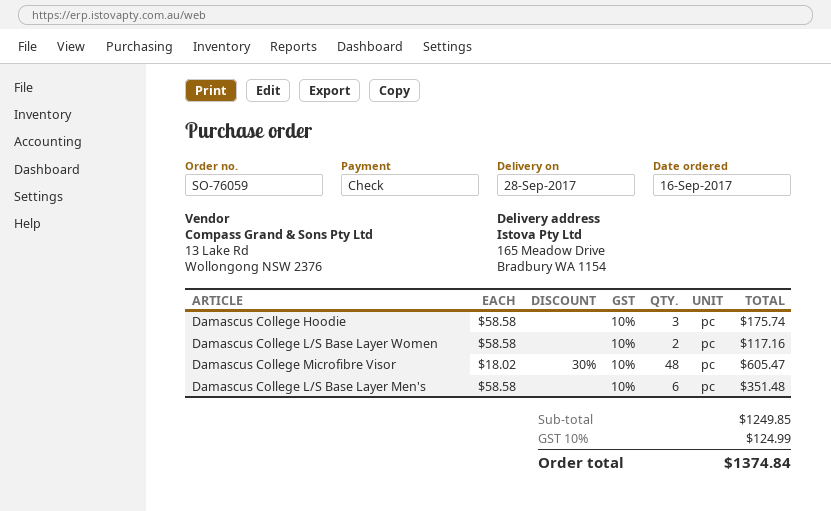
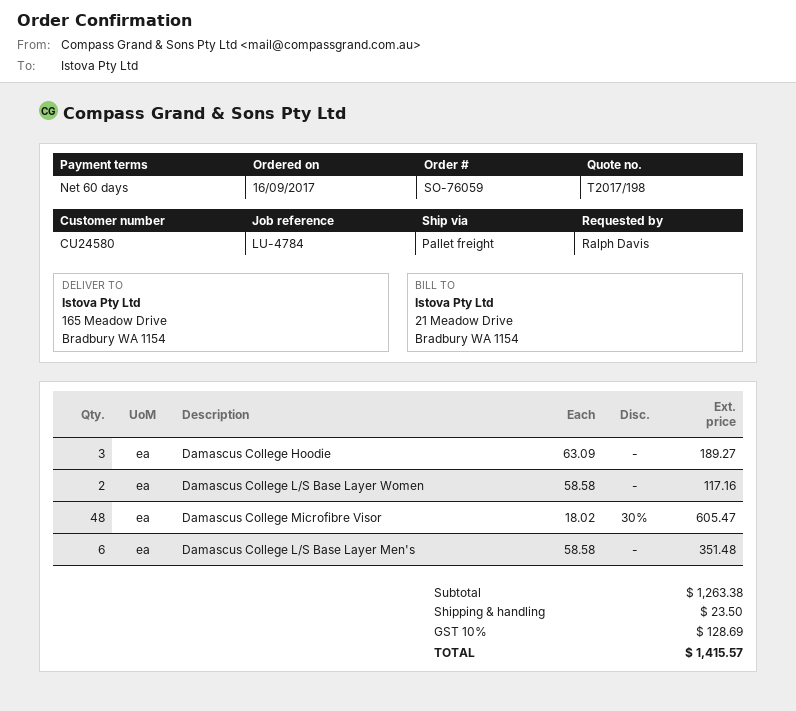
Damascus College Hoodie: 3 x 58.58 = 175.74 -> 3 x 63.09 = 189.27
subtotal: 1249.85 -> 1263.38
shipping: none -> 23.50
tax: 10% = 124.99 -> 10% = 128.69
total: 1374.84 -> 1415.57

